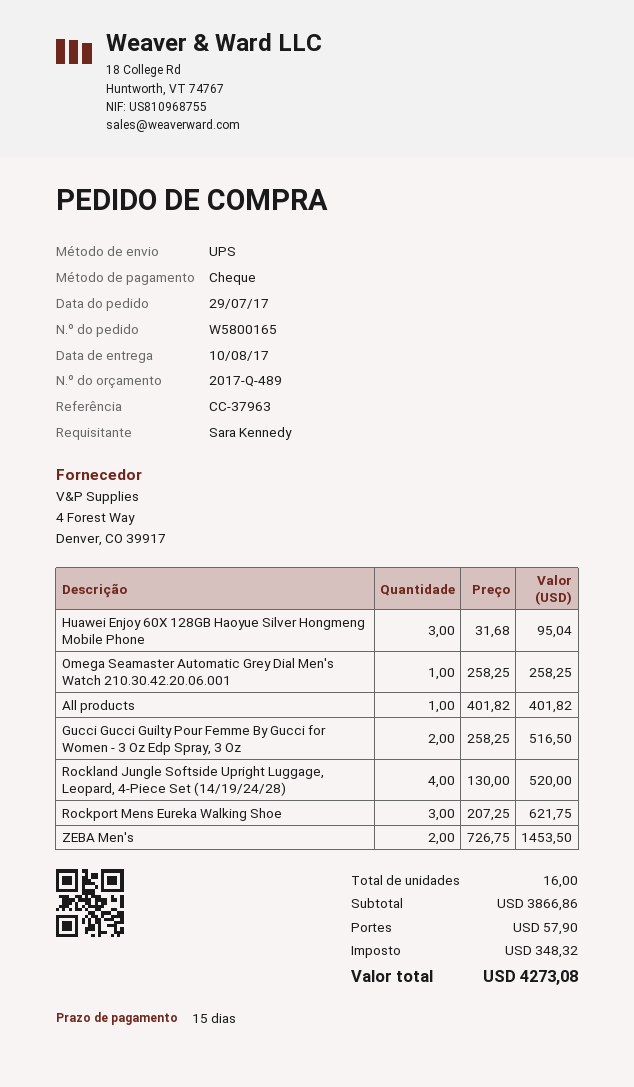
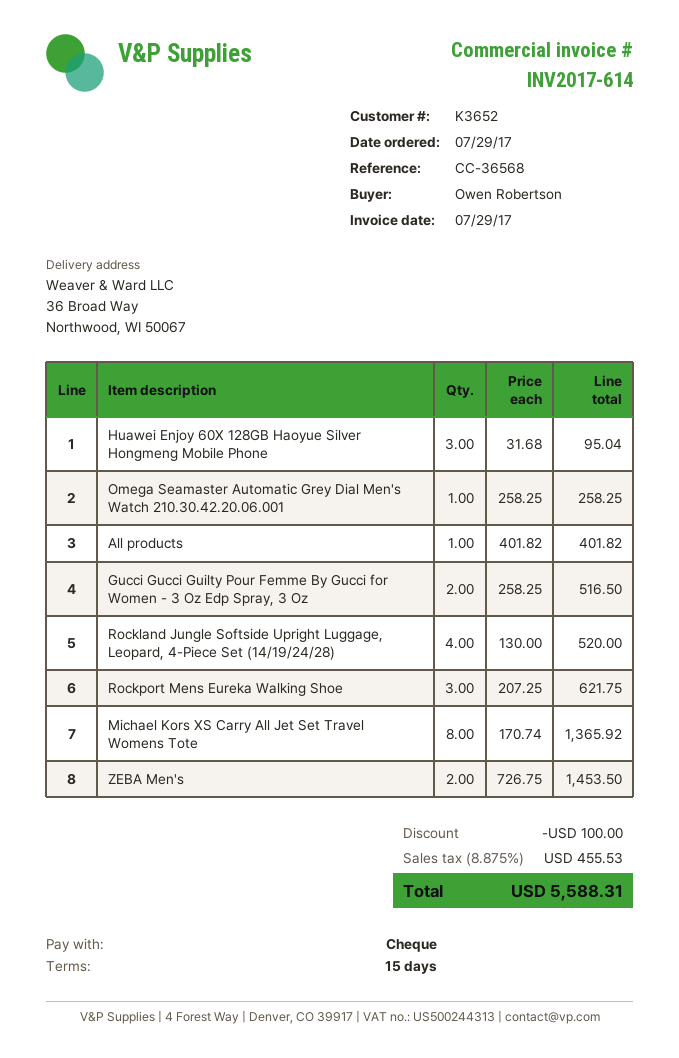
reference: CC-37963 -> CC-36568
ordered by: Sara Kennedy -> Owen Robertson
Michael Kors XS Carry All Jet Set Travel Womens Tote: none -> 8 x 170.74 = 1365.92
discount: none -> 100.00
shipping: 57.90 -> none
tax: 348.32 -> 455.53
total: 4273.08 -> 5588.31

